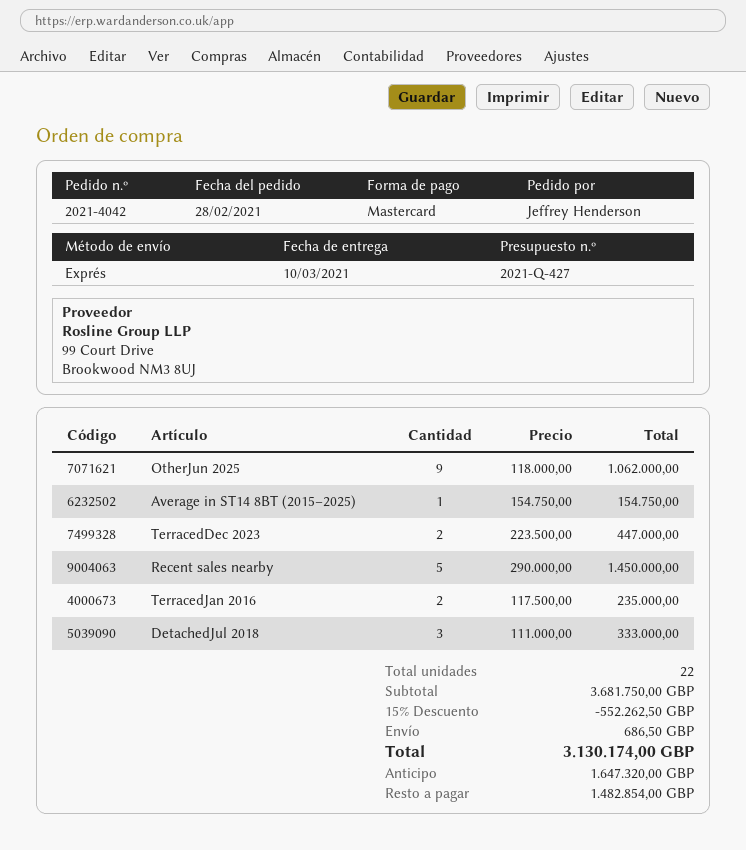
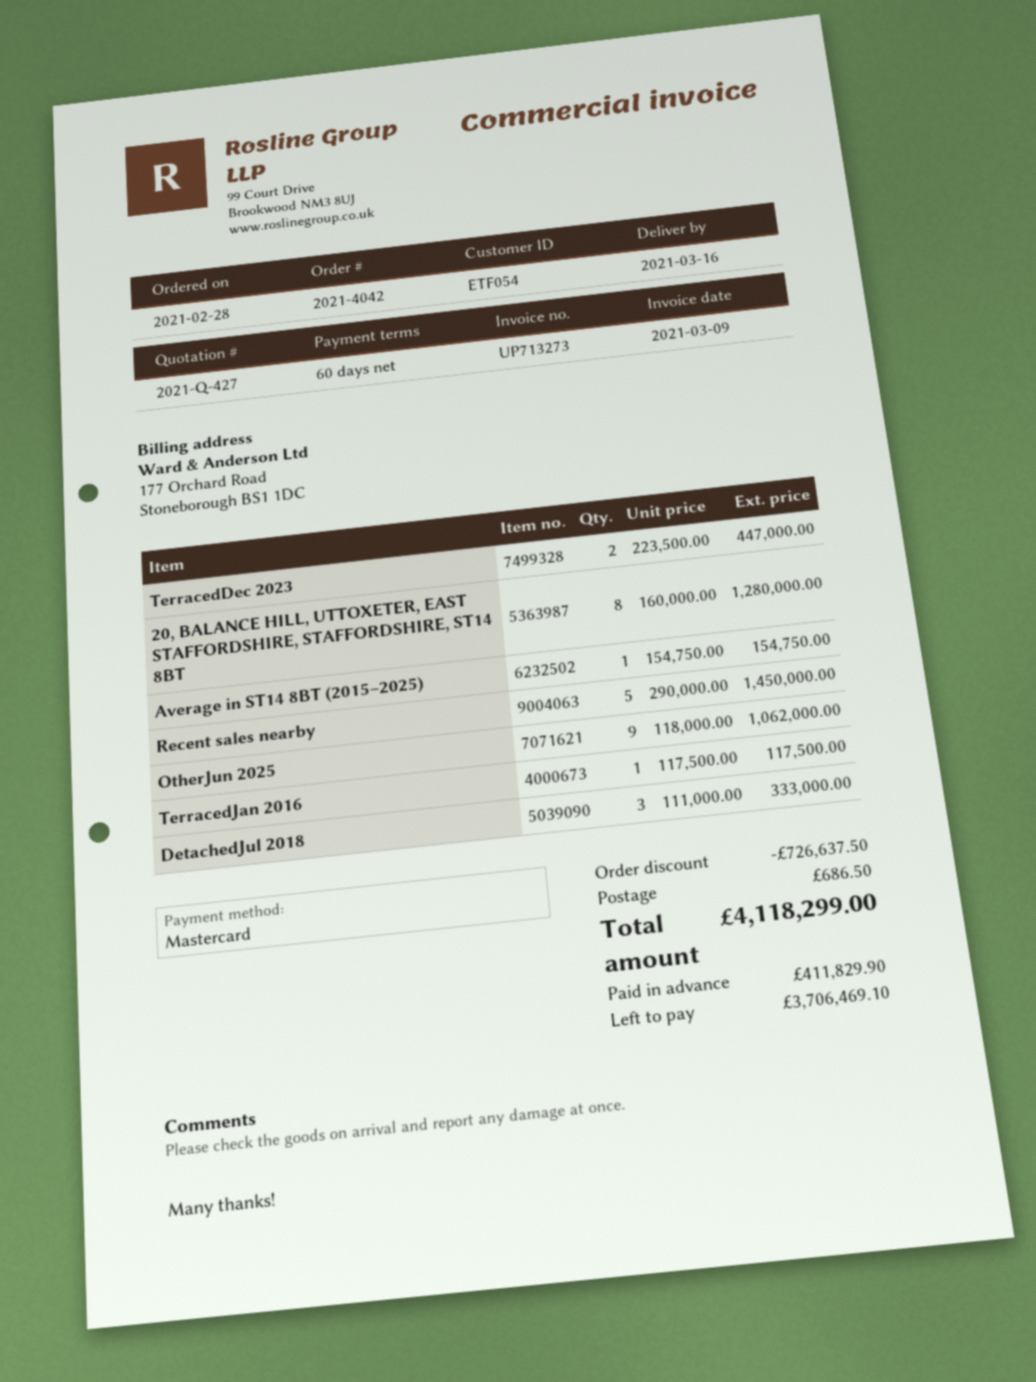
delivery date: 2021-03-10 -> 2021-03-16
TerracedJan 2016: 2 x 117500.00 = 235000.00 -> 1 x 117500.00 = 117500.00
20, BALANCE HILL, UTTOXETER, EAST STAFFORDSHIRE, STAFFORDSHIRE, ST14 8BT: none -> 8 x 160000.00 = 1280000.00
discount: 552262.50 -> 726637.50
total: 3130174.00 -> 4118299.00
deposit: 1647320.00 -> 411829.90
balance: 1482854.00 -> 3706469.10

